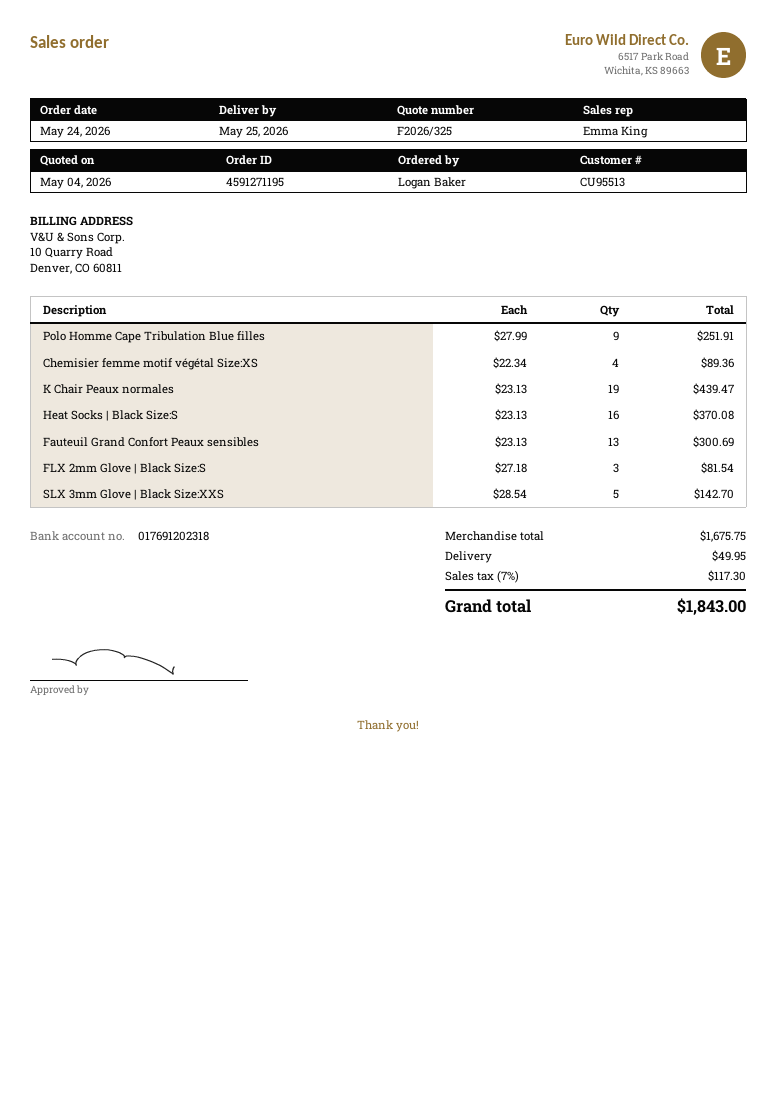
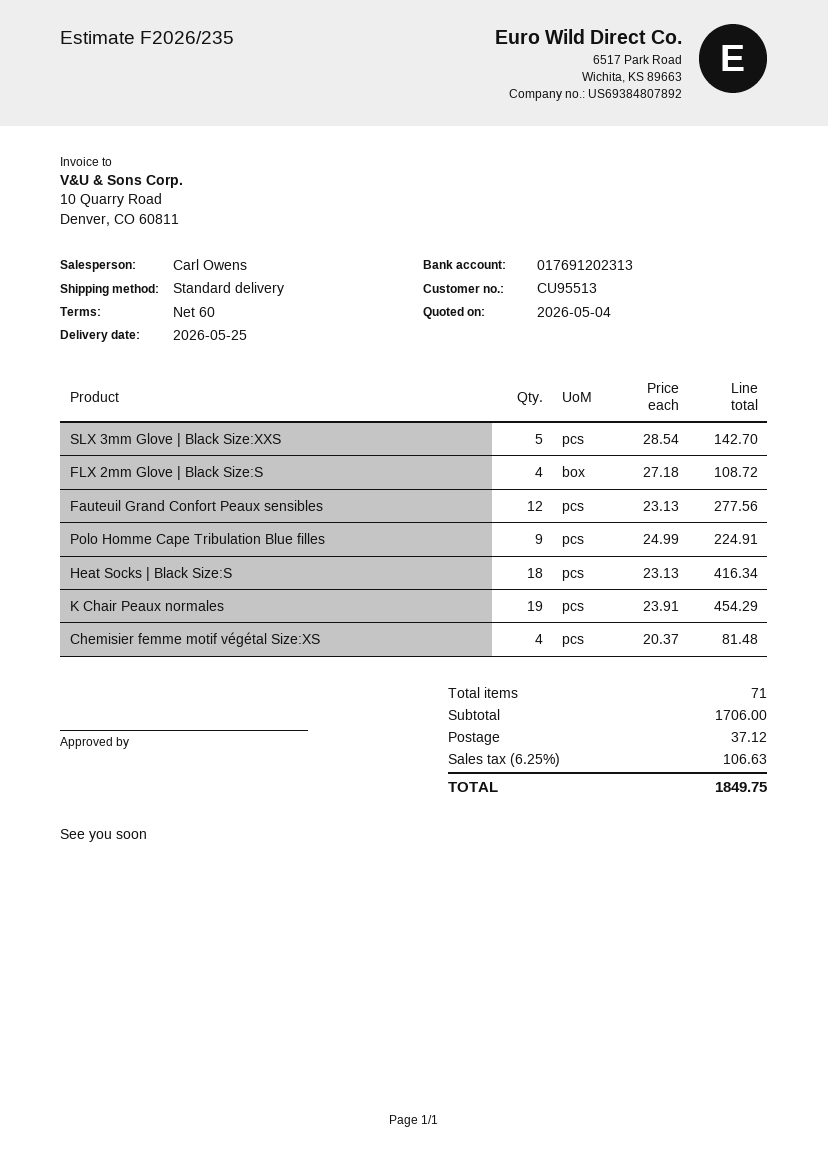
quote number: F2026/325 -> F2026/235
sales rep: Emma King -> Carl Owens
bank account: 017691202318 -> 017691202313
Polo Homme Cape Tribulation Blue filles: 9 x 27.99 = 251.91 -> 9 x 24.99 = 224.91
Chemisier femme motif végétal Size:XS: 4 x 22.34 = 89.36 -> 4 x 20.37 = 81.48
K Chair Peaux normales: 19 x 23.13 = 439.47 -> 19 x 23.91 = 454.29
Heat Socks | Black Size:S: 16 x 23.13 = 370.08 -> 18 x 23.13 = 416.34
Fauteuil Grand Confort Peaux sensibles: 13 x 23.13 = 300.69 -> 12 x 23.13 = 277.56
FLX 2mm Glove | Black Size:S: 3 x 27.18 = 81.54 -> 4 x 27.18 = 108.72
subtotal: 1675.75 -> 1706.00
shipping: 49.95 -> 37.12
tax: 7% = 117.30 -> 6.25% = 106.63
total: 1843.00 -> 1849.75

